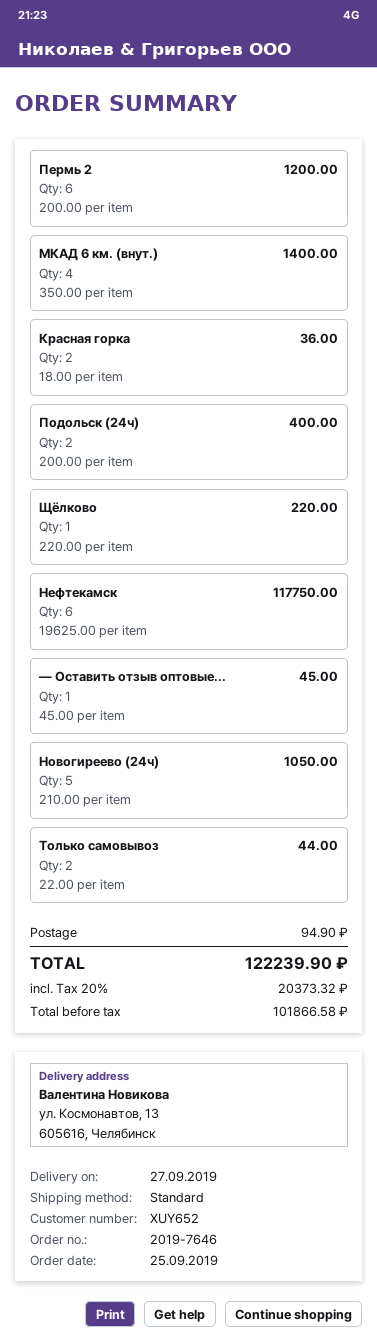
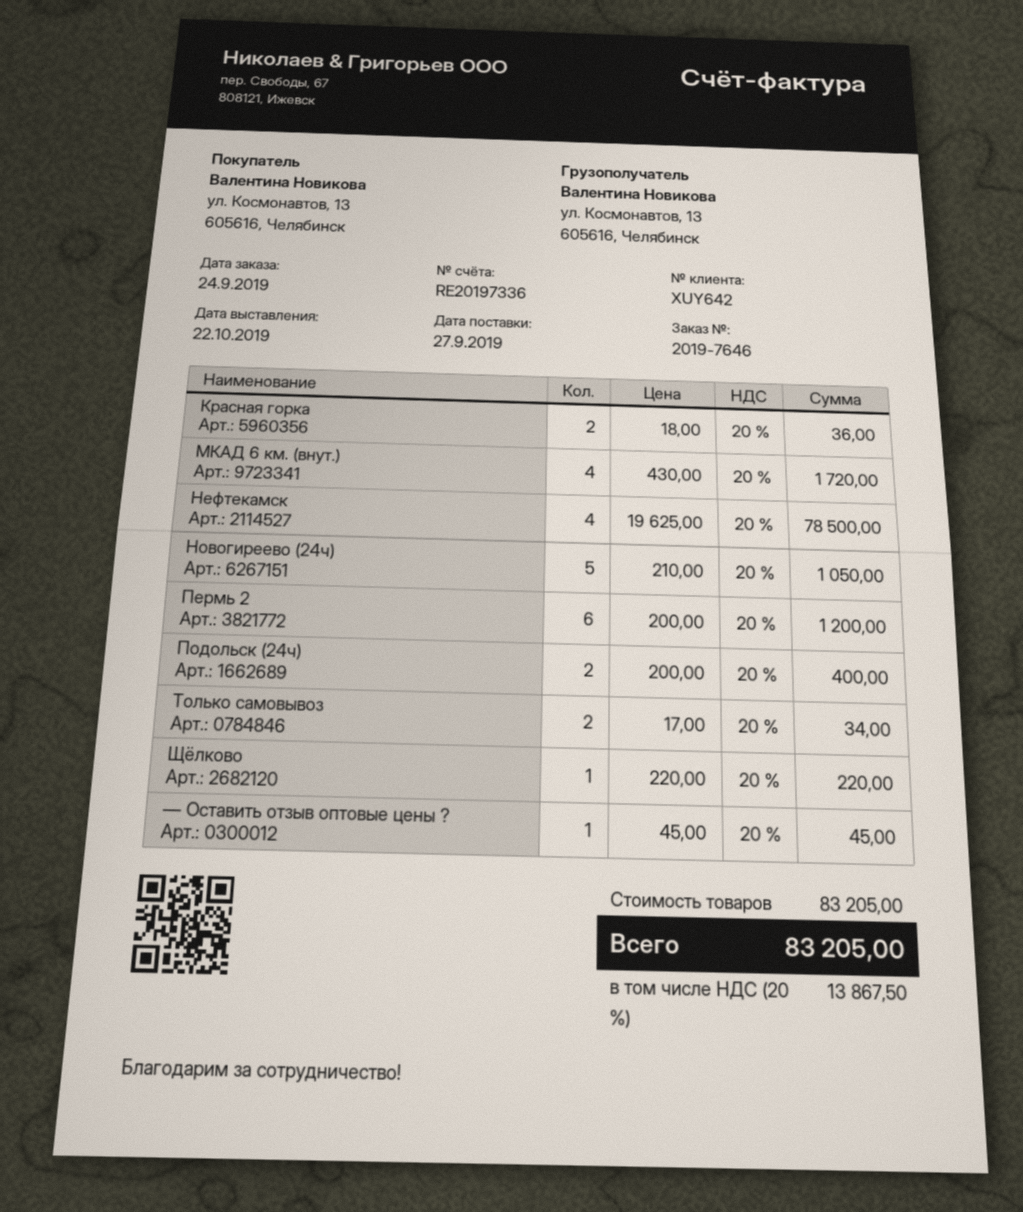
order date: 2019-09-25 -> 2019-09-24
customer number: XUY652 -> XUY642
МКАД 6 км. (внут.): 4 x 350.00 = 1400.00 -> 4 x 430.00 = 1720.00
Нефтекамск: 6 x 19625.00 = 117750.00 -> 4 x 19625.00 = 78500.00
Только самовывоз: 2 x 22.00 = 44.00 -> 2 x 17.00 = 34.00
shipping: 94.90 -> none
tax: 20% = 20373.32 -> 20% = 13867.50
total: 122239.90 -> 83205.00

